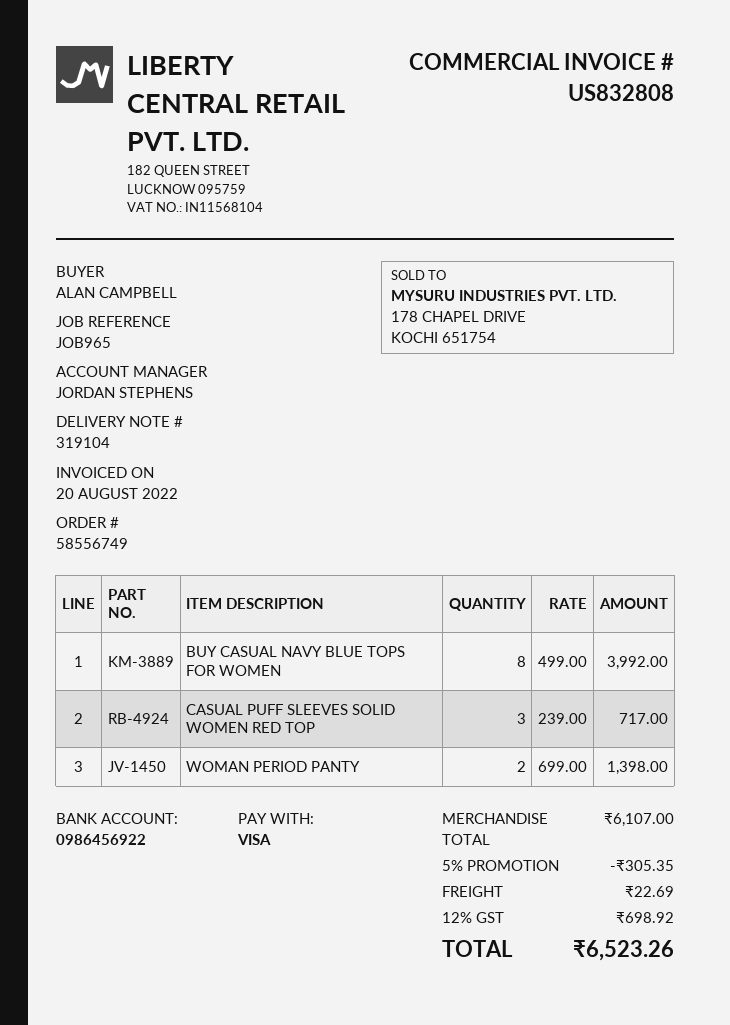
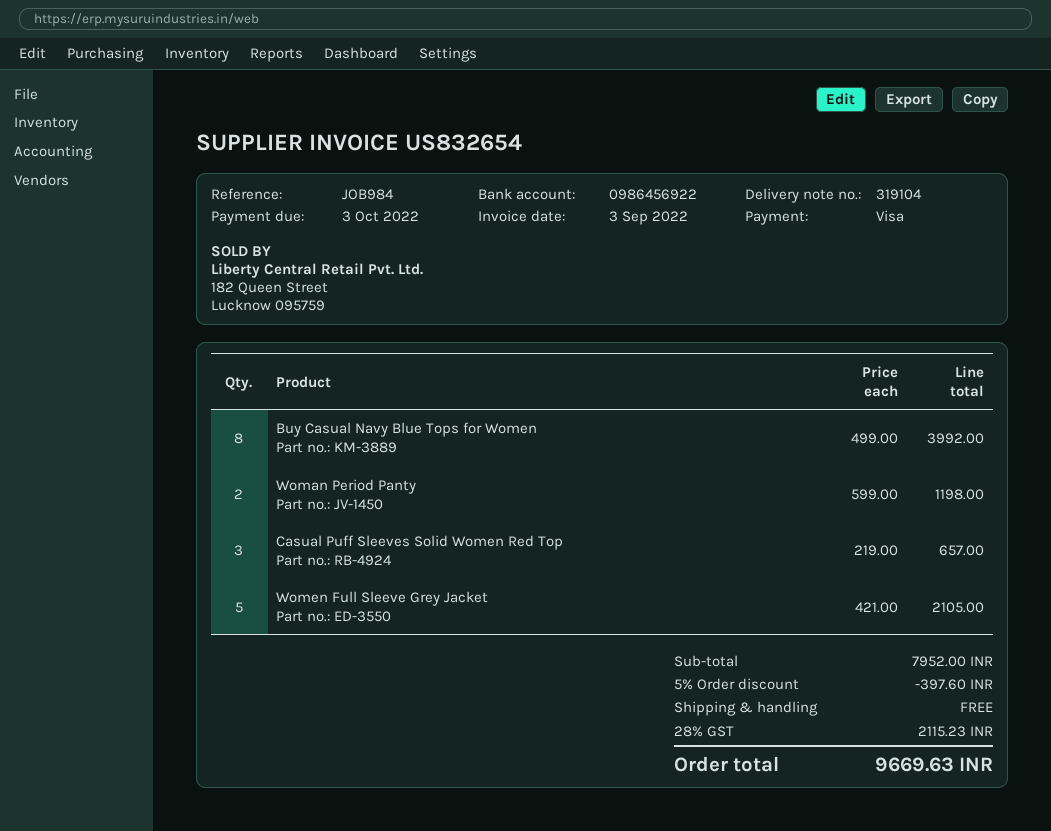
invoice number: US832808 -> US832654
invoice date: 2022-08-20 -> 2022-09-03
reference: JOB965 -> JOB984
CASUAL PUFF SLEEVES SOLID WOMEN RED TOP: 3 x 239.00 = 717.00 -> 3 x 219.00 = 657.00
WOMAN PERIOD PANTY: 2 x 699.00 = 1398.00 -> 2 x 599.00 = 1198.00
Women Full Sleeve Grey Jacket: none -> 5 x 421.00 = 2105.00
subtotal: 6107.00 -> 7952.00
discount: 5% = 305.35 -> 5% = 397.60
shipping: 22.69 -> 0.00
tax: 12% = 698.92 -> 28% = 2115.23
total: 6523.26 -> 9669.63

